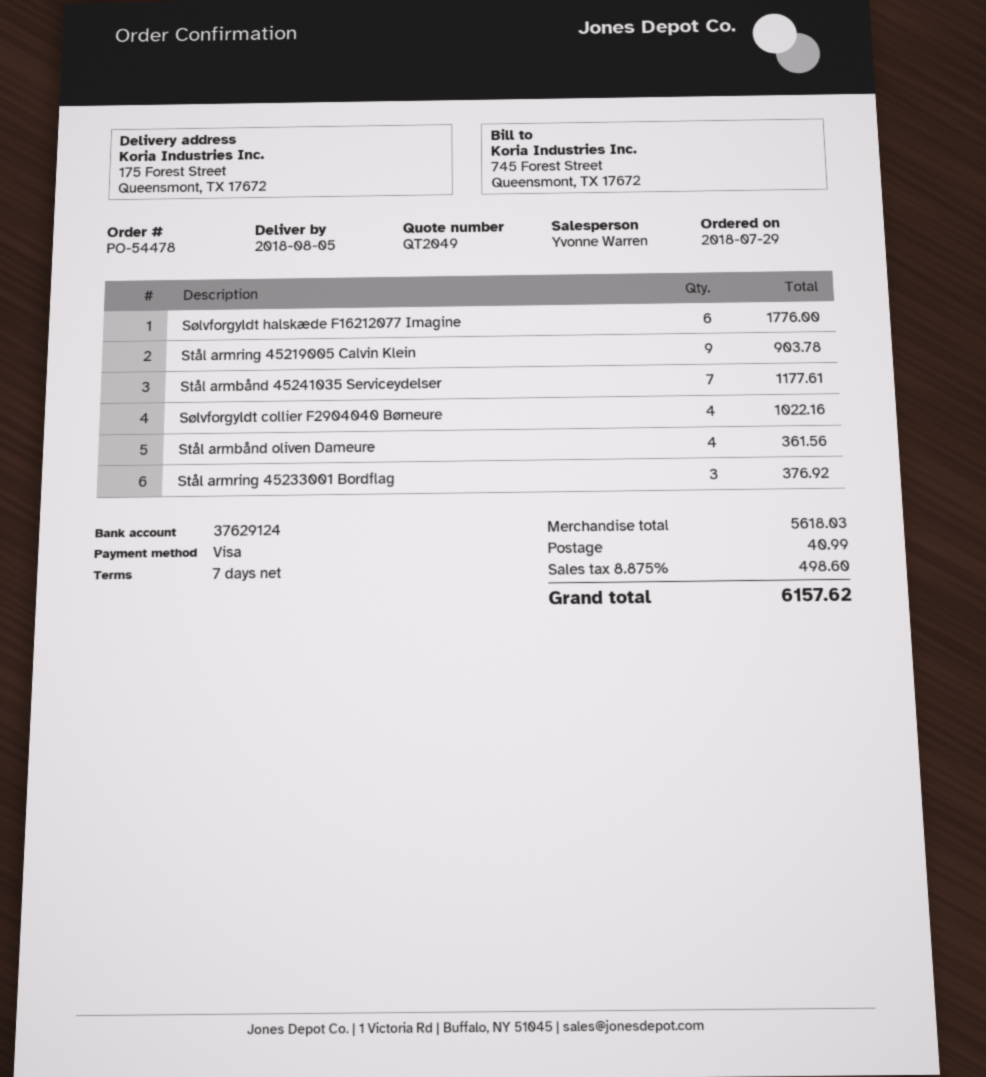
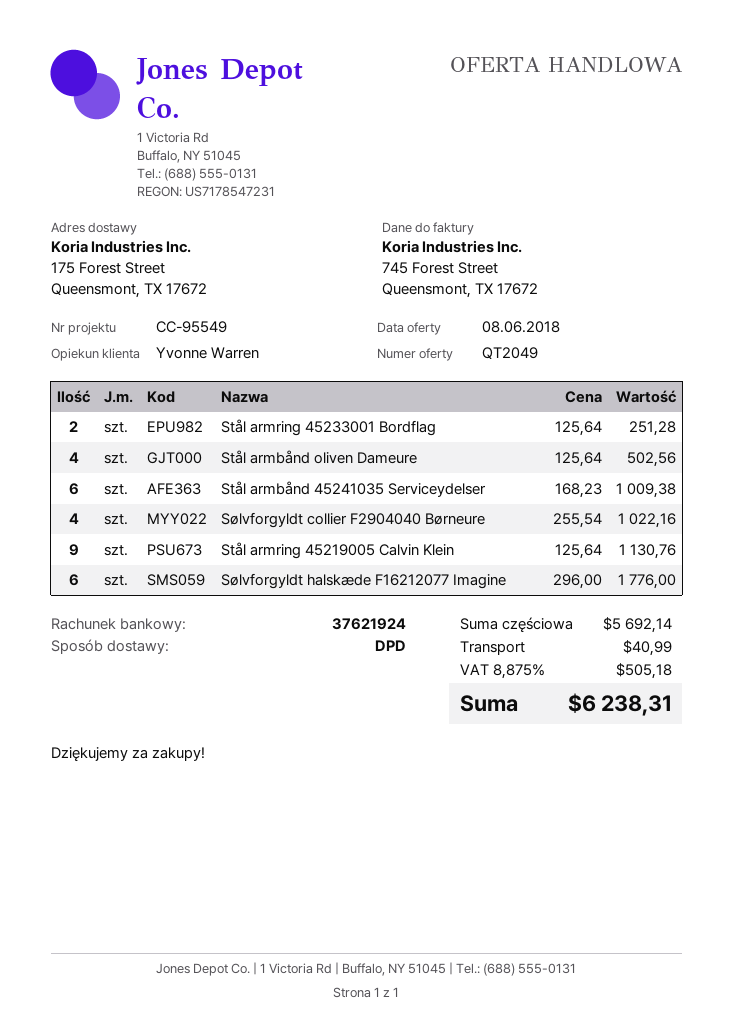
bank account: 37629124 -> 37621924
Stål armring 45219005 Calvin Klein: 9 for 903.78 -> 9 for 1130.76
Stål armbånd 45241035 Serviceydelser: 7 for 1177.61 -> 6 for 1009.38
Stål armbånd oliven Dameure: 4 for 361.56 -> 4 for 502.56
Stål armring 45233001 Bordflag: 3 for 376.92 -> 2 for 251.28
subtotal: 5618.03 -> 5692.14
tax: 8.875% = 498.60 -> 8.875% = 505.18
total: 6157.62 -> 6238.31

